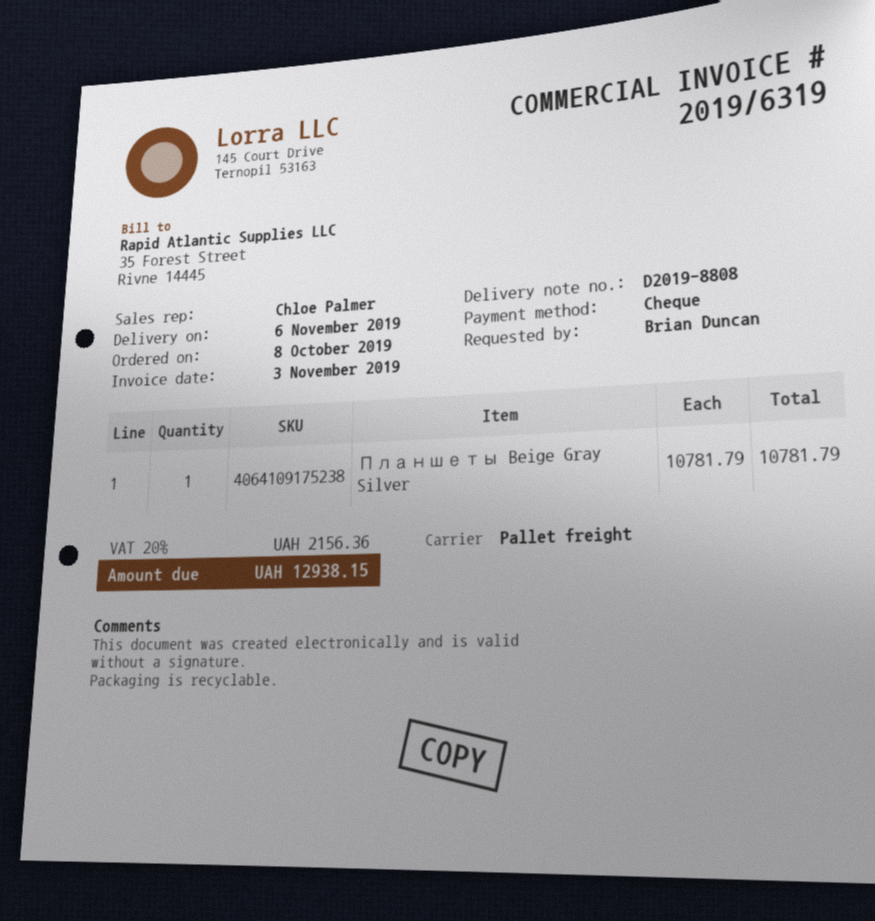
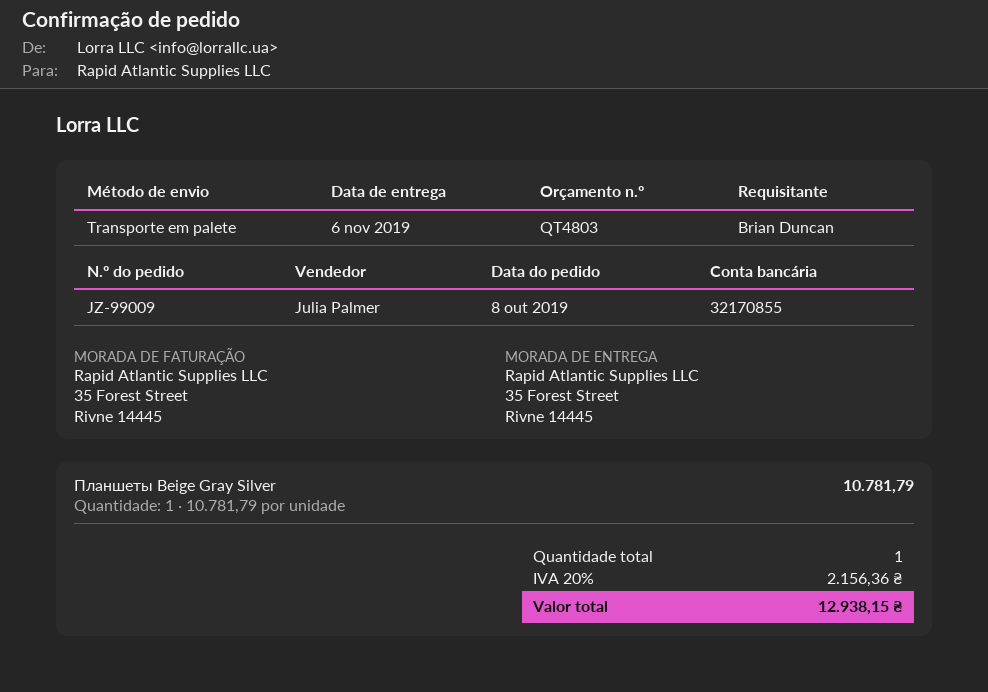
sales rep: Chloe Palmer -> Julia Palmer

